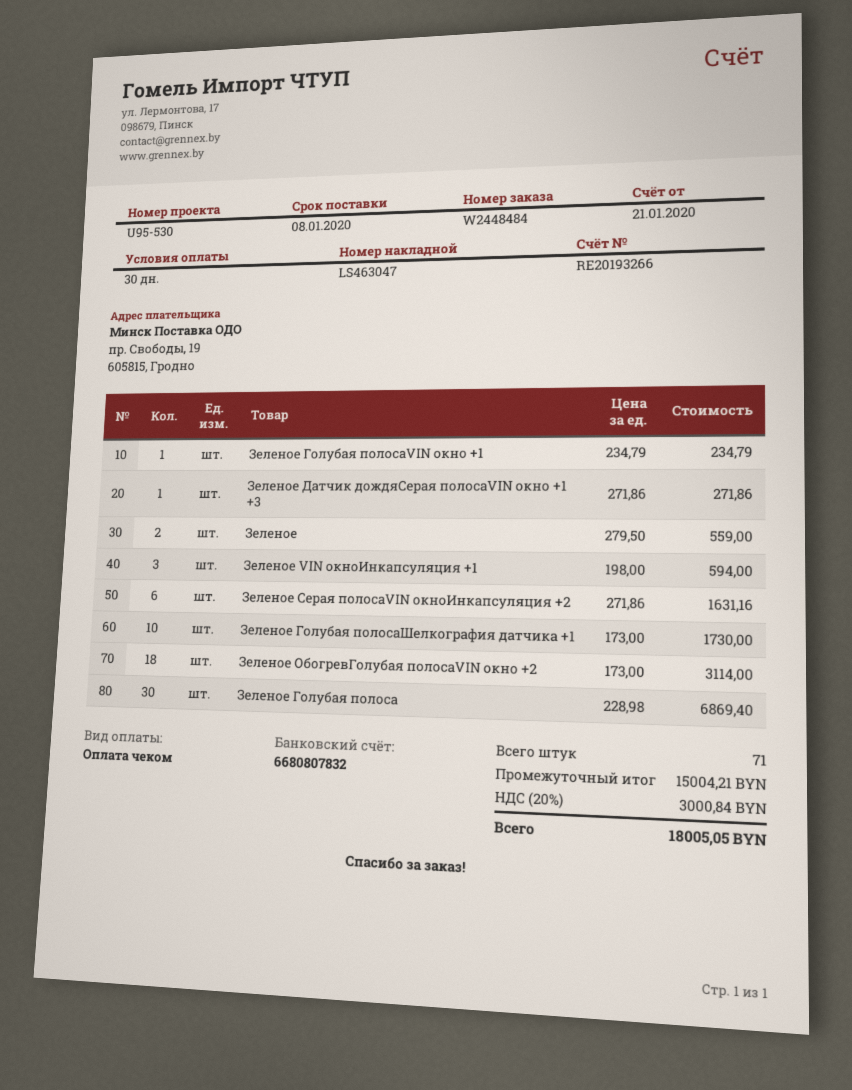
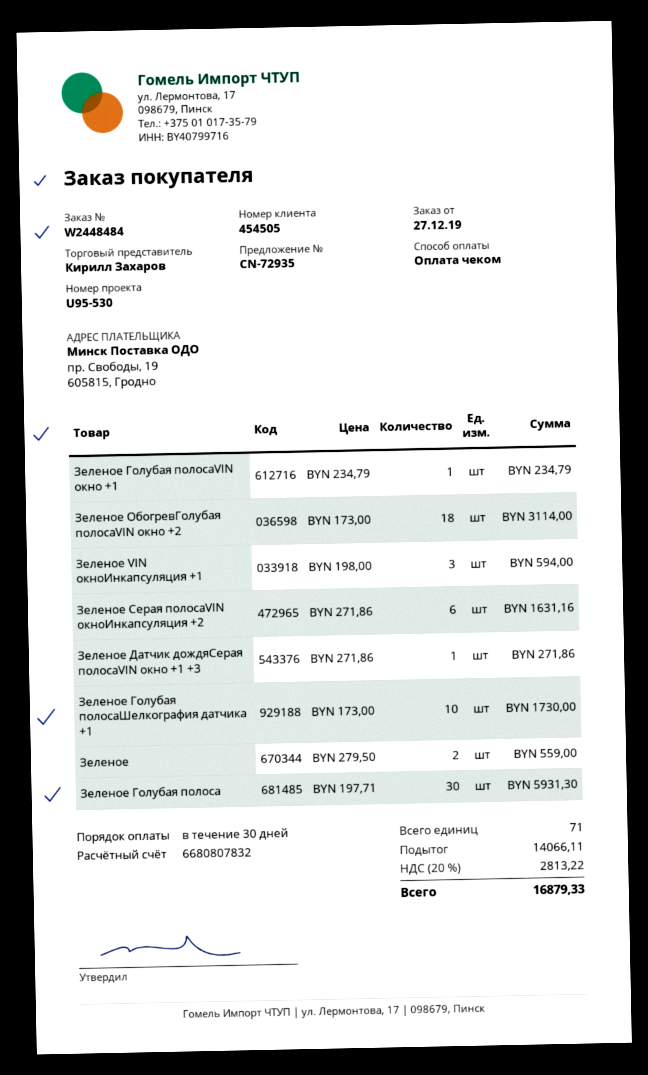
Зеленое Голубая полоса: 30 x 228.98 = 6869.40 -> 30 x 197.71 = 5931.30
subtotal: 15004.21 -> 14066.11
tax: 20% = 3000.84 -> 20% = 2813.22
total: 18005.05 -> 16879.33

